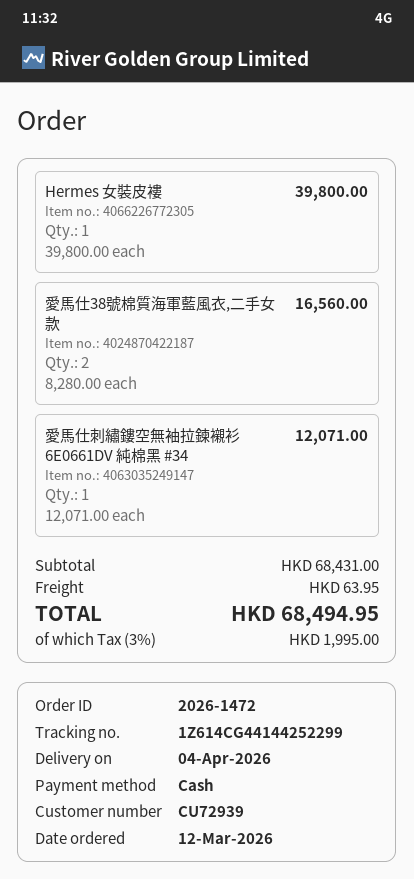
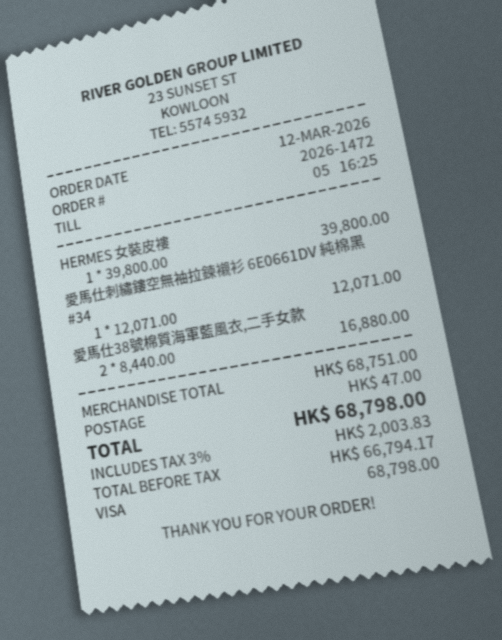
payment method: cash -> Visa
愛馬仕38號棉質海軍藍風衣,二手女款: 2 x 8280.00 = 16560.00 -> 2 x 8440.00 = 16880.00
subtotal: 68431.00 -> 68751.00
shipping: 63.95 -> 47.00
tax: 3% = 1995.00 -> 3% = 2003.83
total: 68494.95 -> 68798.00

